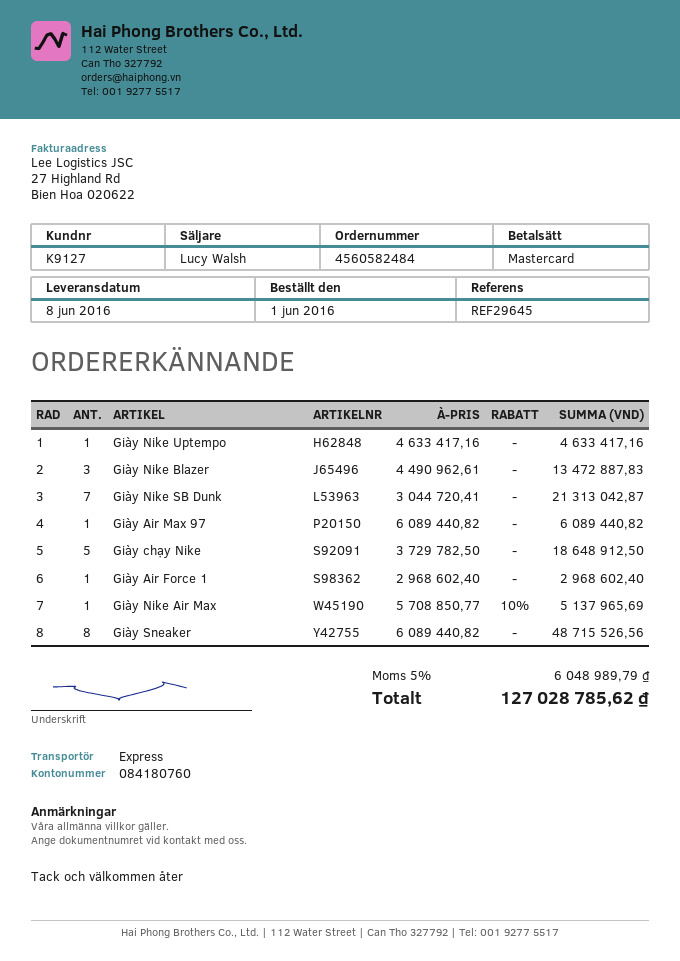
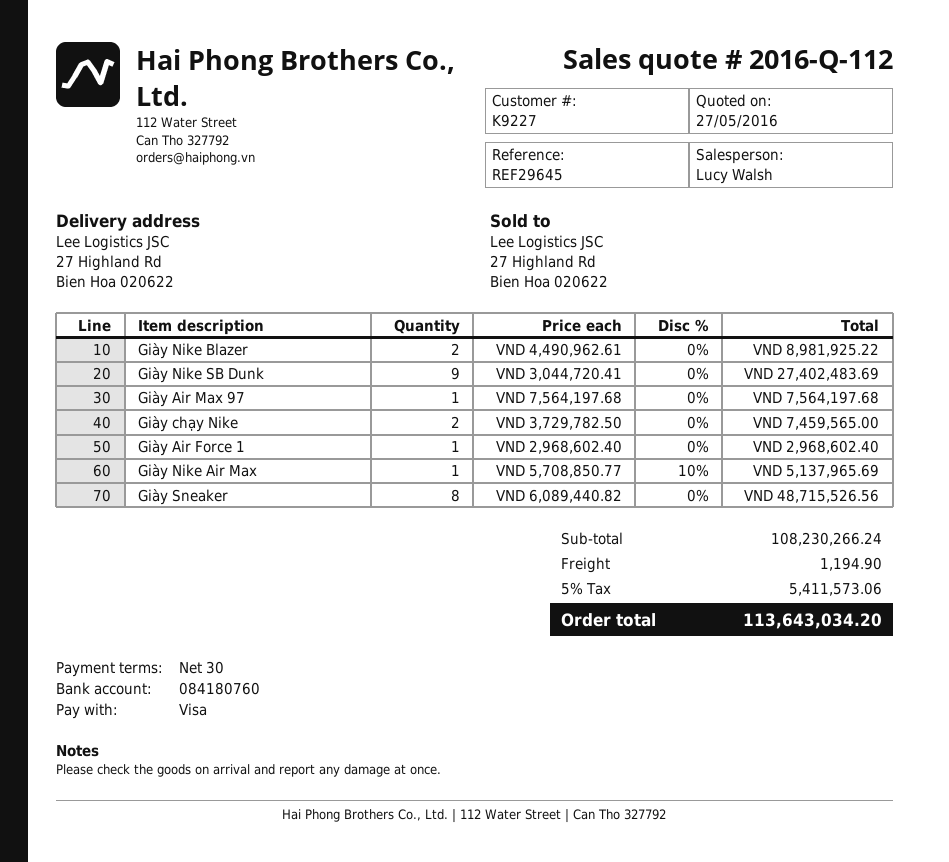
customer number: K9127 -> K9227
payment method: Mastercard -> Visa
Giày Nike Uptempo: 1 x 4633417.16 = 4633417.16 -> none
Giày Nike Blazer: 3 x 4490962.61 = 13472887.83 -> 2 x 4490962.61 = 8981925.22
Giày Nike SB Dunk: 7 x 3044720.41 = 21313042.87 -> 9 x 3044720.41 = 27402483.69
Giày Air Max 97: 1 x 6089440.82 = 6089440.82 -> 1 x 7564197.68 = 7564197.68
Giày chạy Nike: 5 x 3729782.50 = 18648912.50 -> 2 x 3729782.50 = 7459565.00
shipping: none -> 1194.90
tax: 5% = 6048989.79 -> 5% = 5411573.06
total: 127028785.62 -> 113643034.20

